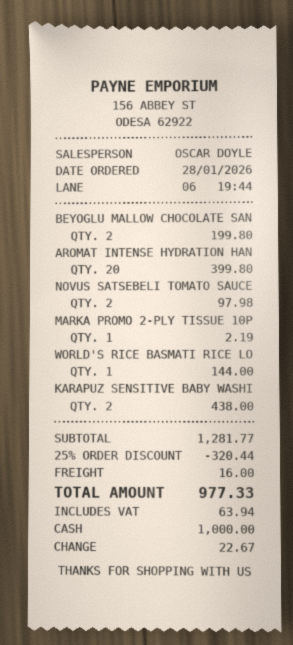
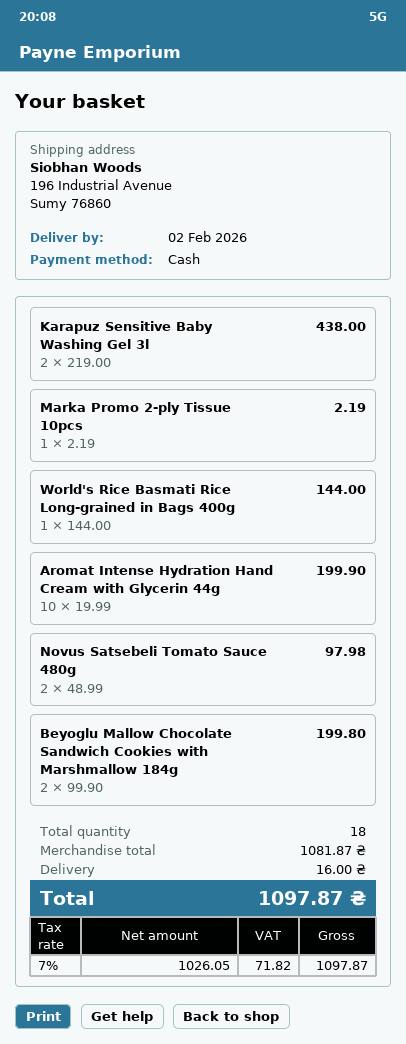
AROMAT INTENSE HYDRATION HAN: 20 for 399.80 -> 10 for 199.90
subtotal: 1281.77 -> 1081.87
discount: 25% = 320.44 -> none
tax: 63.94 -> 71.82
total: 977.33 -> 1097.87

